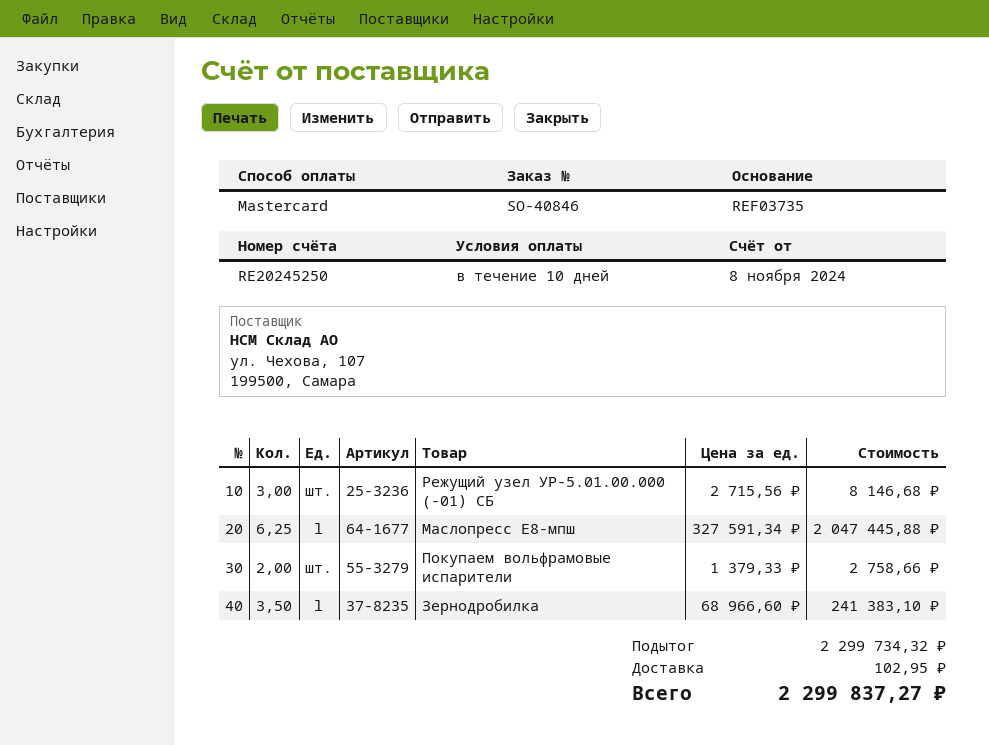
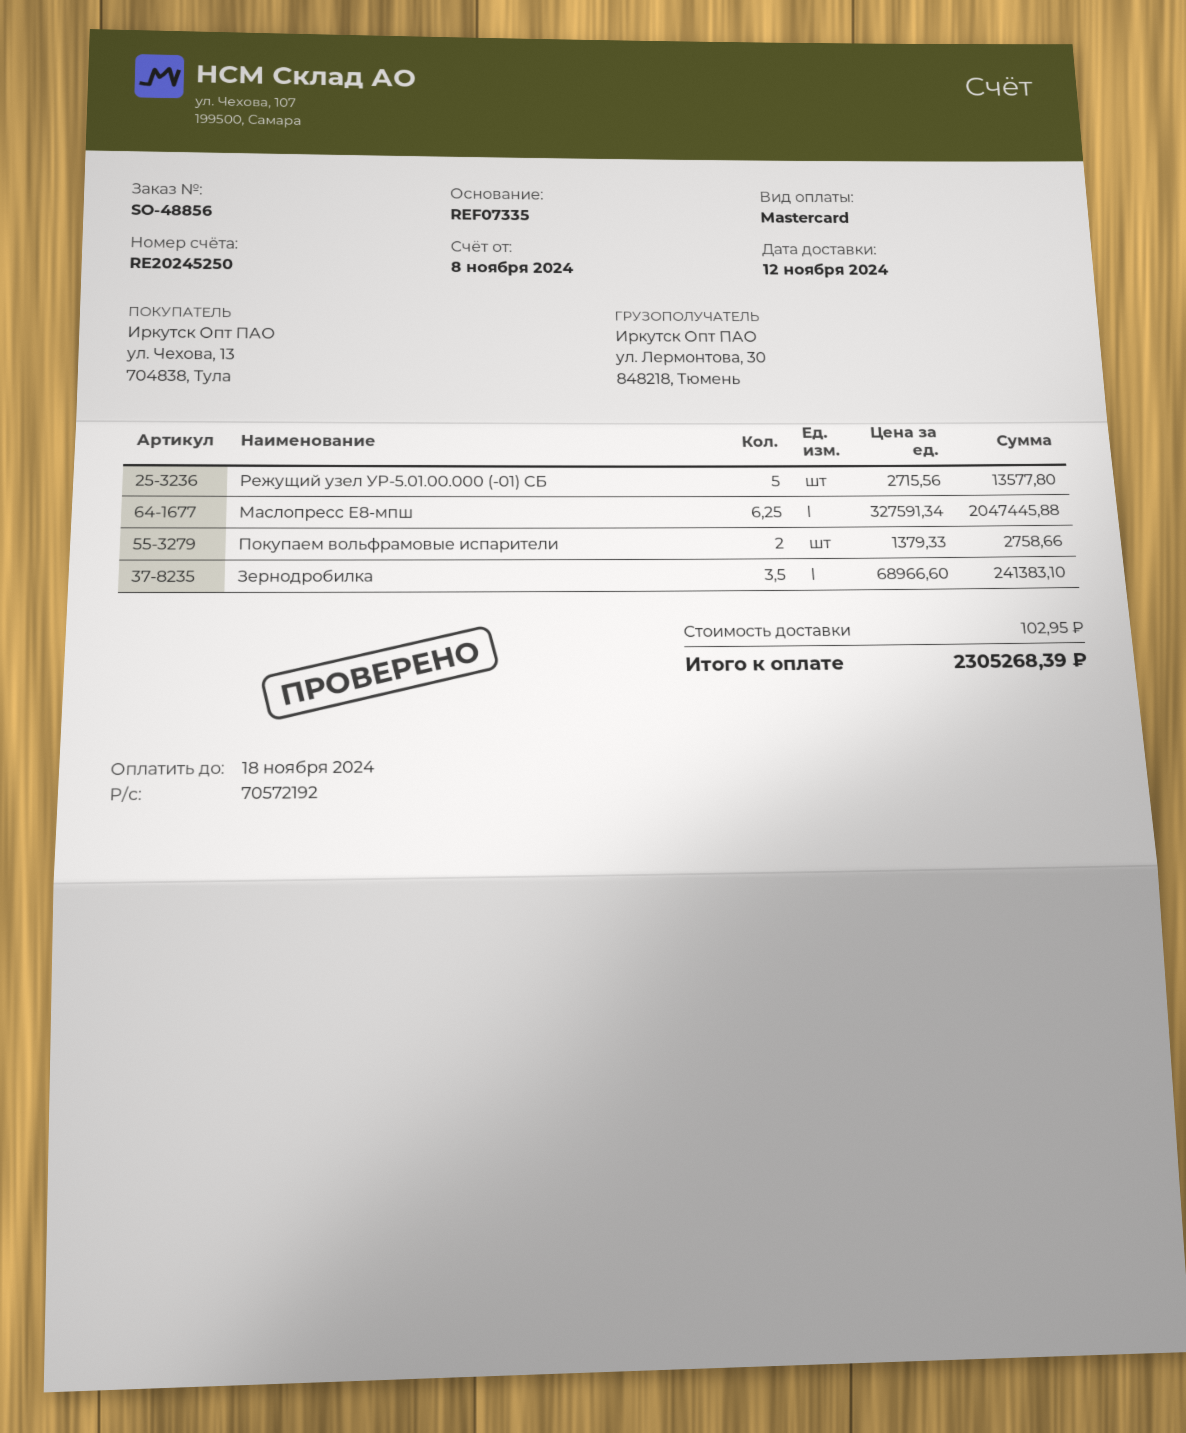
order number: SO-40846 -> SO-48856
reference: REF03735 -> REF07335
Режущий узел УР-5.01.00.000 (-01) СБ: 3 x 2715.56 = 8146.68 -> 5 x 2715.56 = 13577.80
total: 2299837.27 -> 2305268.39

